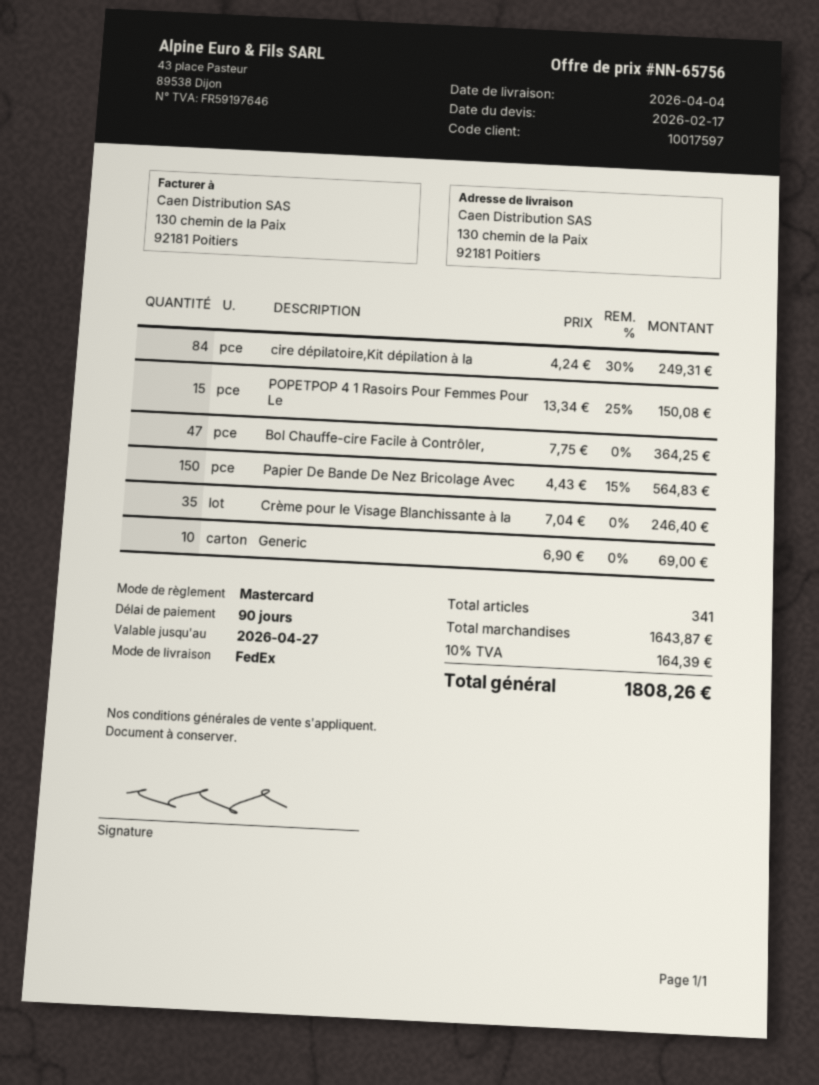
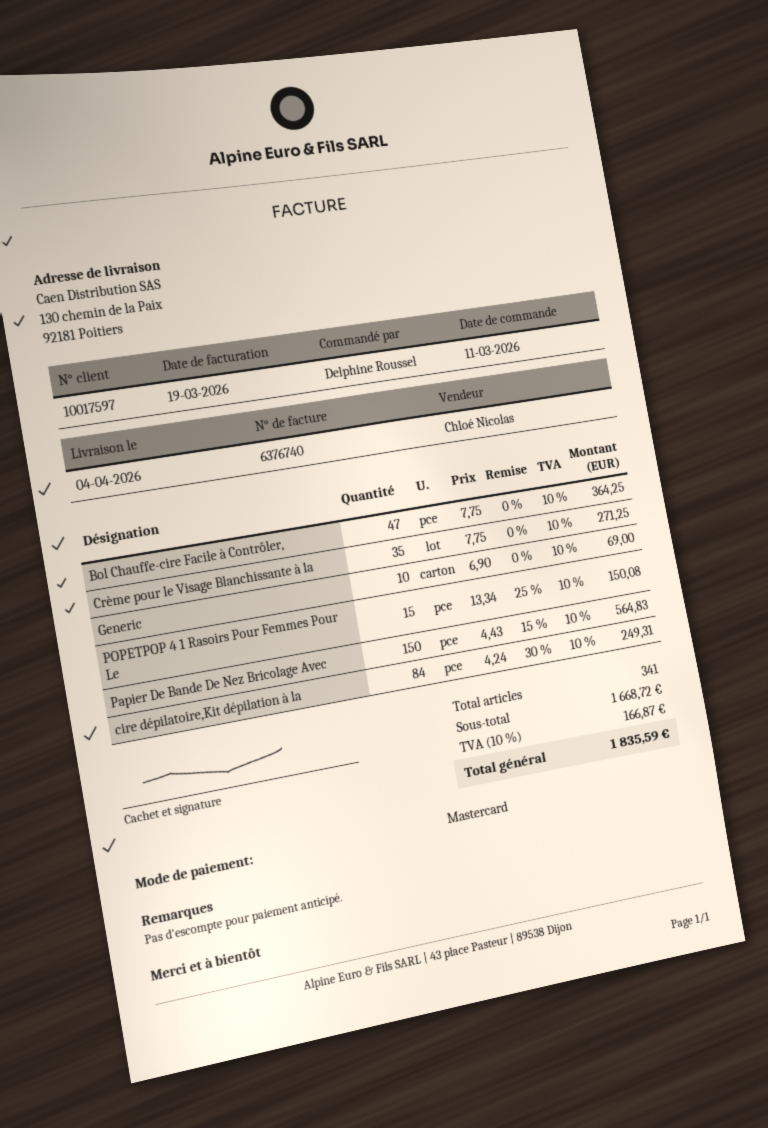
Crème pour le Visage Blanchissante à la: 35 x 7.04 = 246.40 -> 35 x 7.75 = 271.25
subtotal: 1643.87 -> 1668.72
tax: 10% = 164.39 -> 10% = 166.87
total: 1808.26 -> 1835.59

